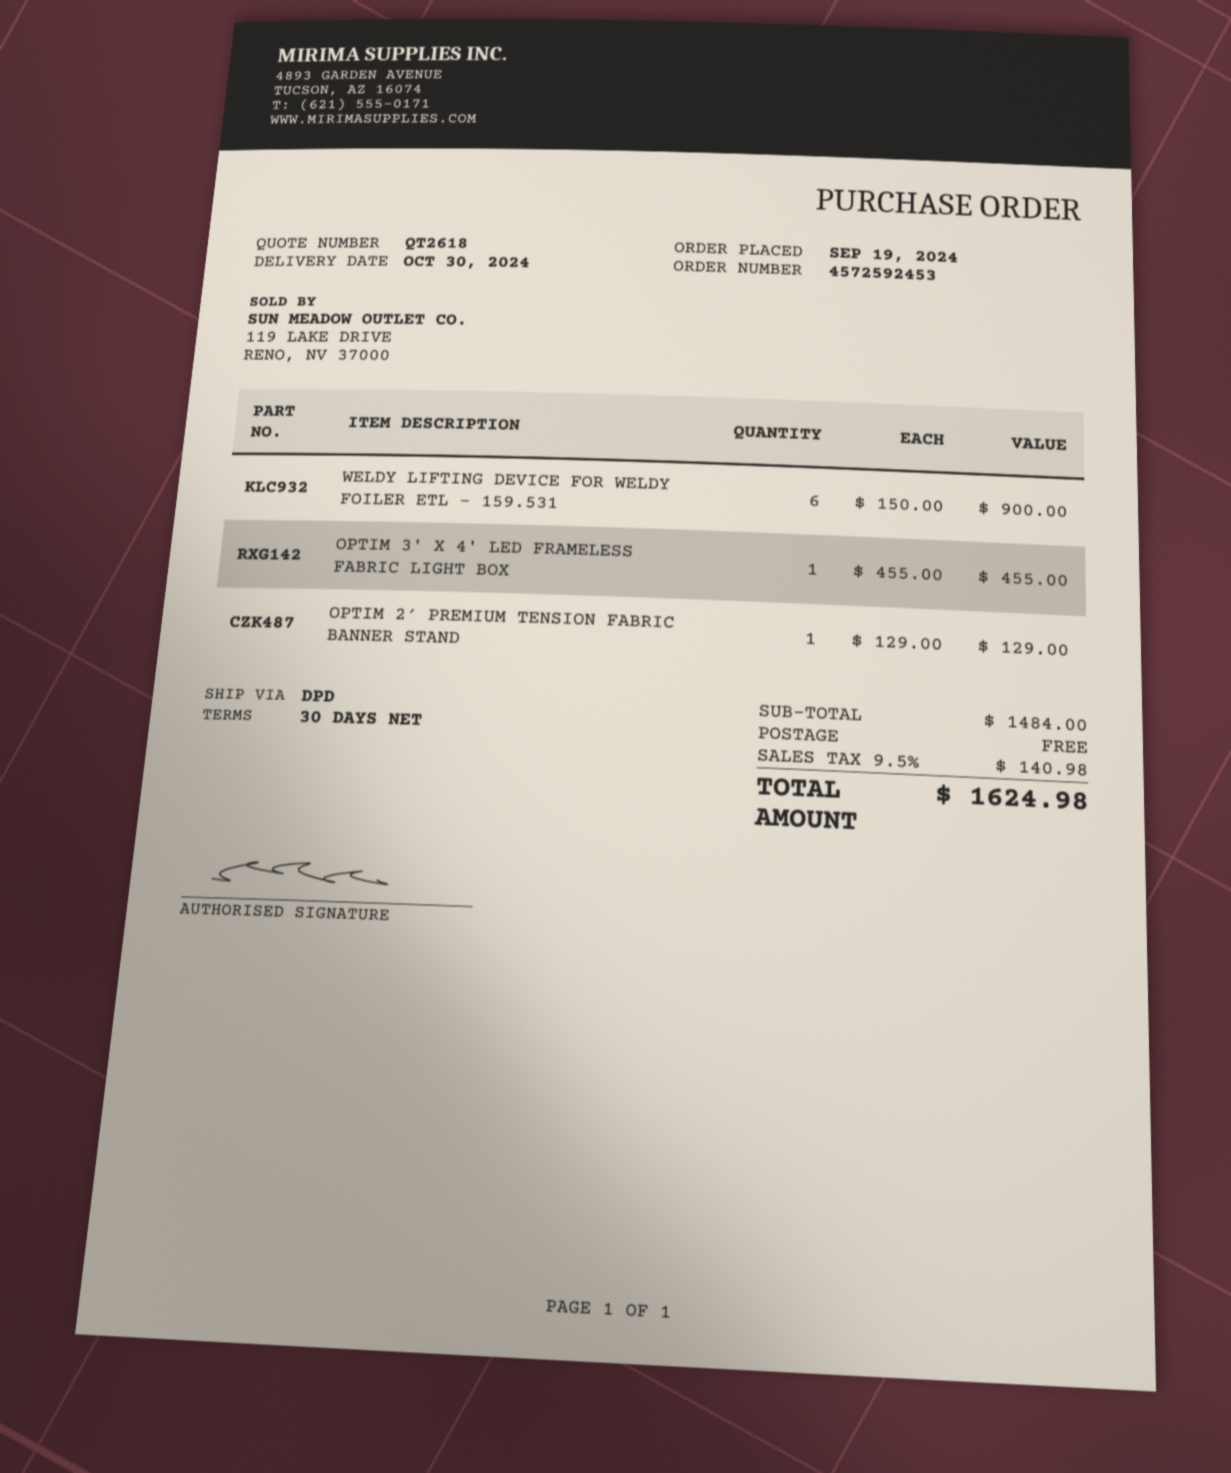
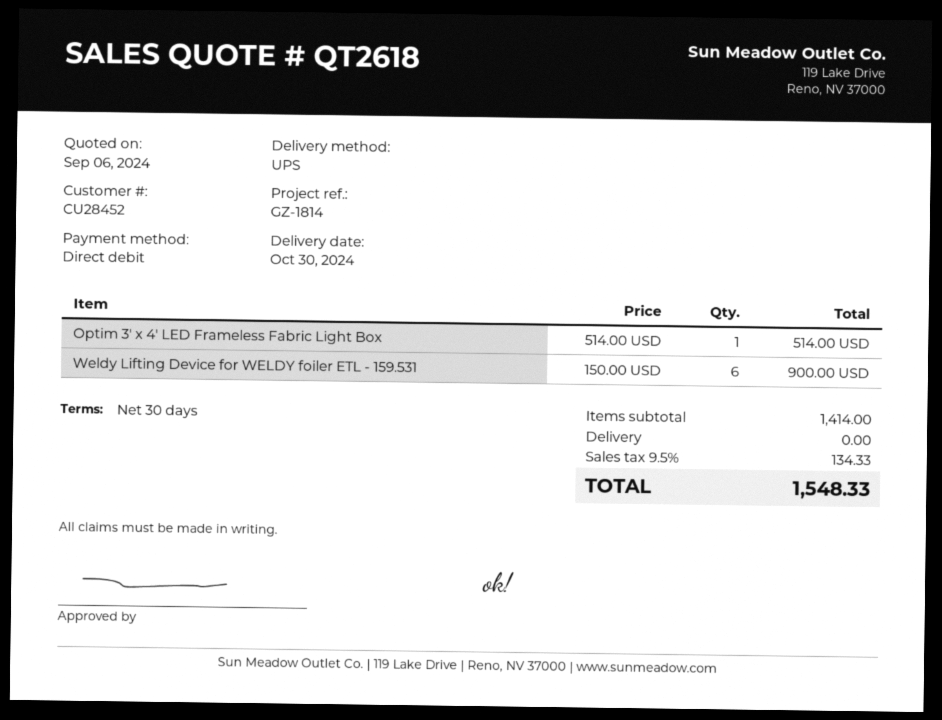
shipping method: DPD -> UPS
OPTIM 3' X 4' LED FRAMELESS FABRIC LIGHT BOX: 1 x 455.00 = 455.00 -> 1 x 514.00 = 514.00
OPTIM 2′ PREMIUM TENSION FABRIC BANNER STAND: 1 x 129.00 = 129.00 -> none
subtotal: 1484.00 -> 1414.00
tax: 9.5% = 140.98 -> 9.5% = 134.33
total: 1624.98 -> 1548.33

